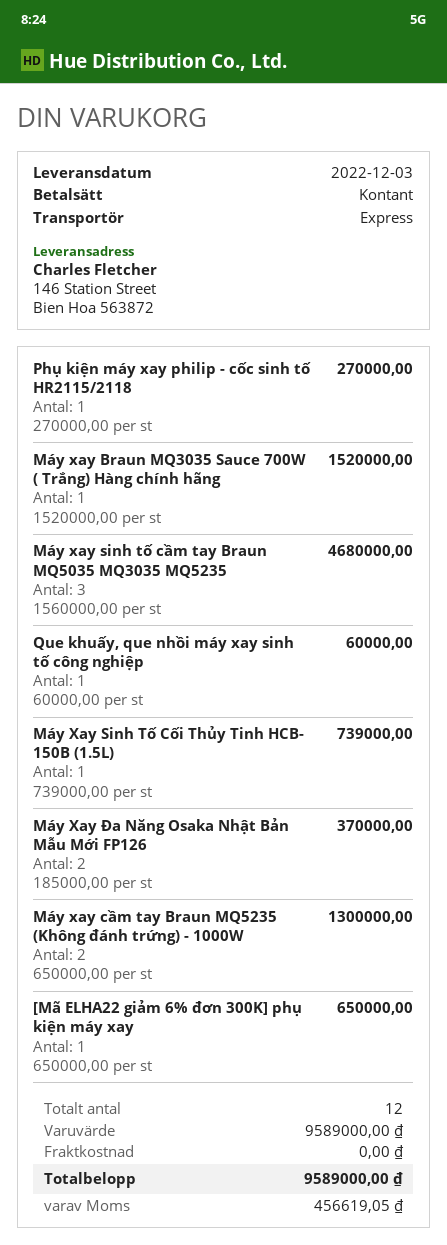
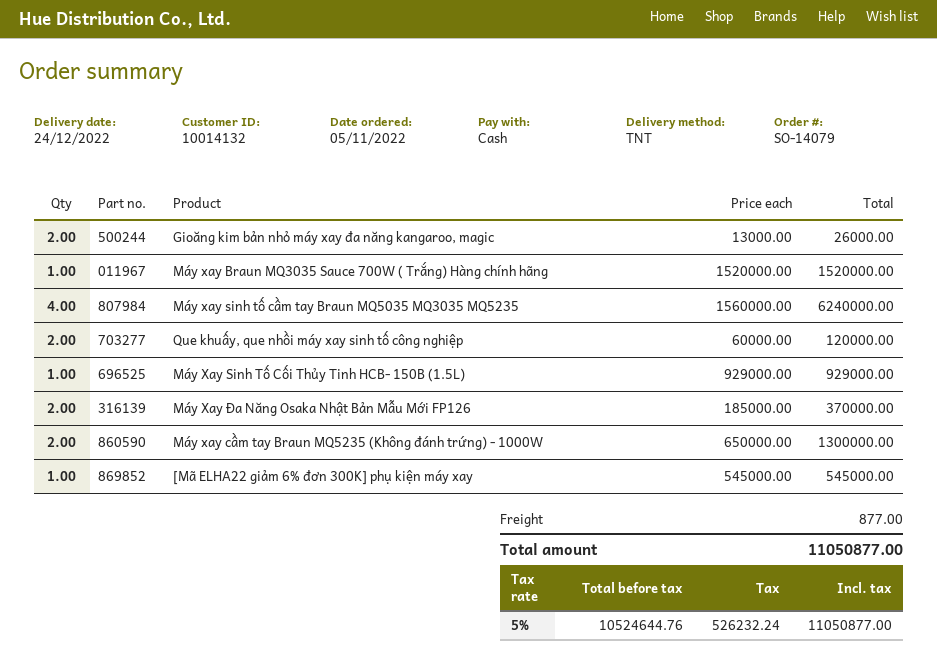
delivery date: 2022-12-03 -> 2022-12-24
shipping method: express -> TNT
Phụ kiện máy xay philip - cốc sinh tố HR2115/2118: 1 x 270000.00 = 270000.00 -> none
Máy xay sinh tố cầm tay Braun MQ5035 MQ3035 MQ5235: 3 x 1560000.00 = 4680000.00 -> 4 x 1560000.00 = 6240000.00
Que khuấy, que nhồi máy xay sinh tố công nghiệp: 1 x 60000.00 = 60000.00 -> 2 x 60000.00 = 120000.00
Máy Xay Sinh Tố Cối Thủy Tinh HCB- 150B (1.5L): 1 x 739000.00 = 739000.00 -> 1 x 929000.00 = 929000.00
[Mã ELHA22 giảm 6% đơn 300K] phụ kiện máy xay: 1 x 650000.00 = 650000.00 -> 1 x 545000.00 = 545000.00
Gioăng kim bản nhỏ máy xay đa năng kangaroo, magic: none -> 2 x 13000.00 = 26000.00
shipping: 0.00 -> 877.00
tax: 456619.05 -> 526232.24
total: 9589000.00 -> 11050877.00

